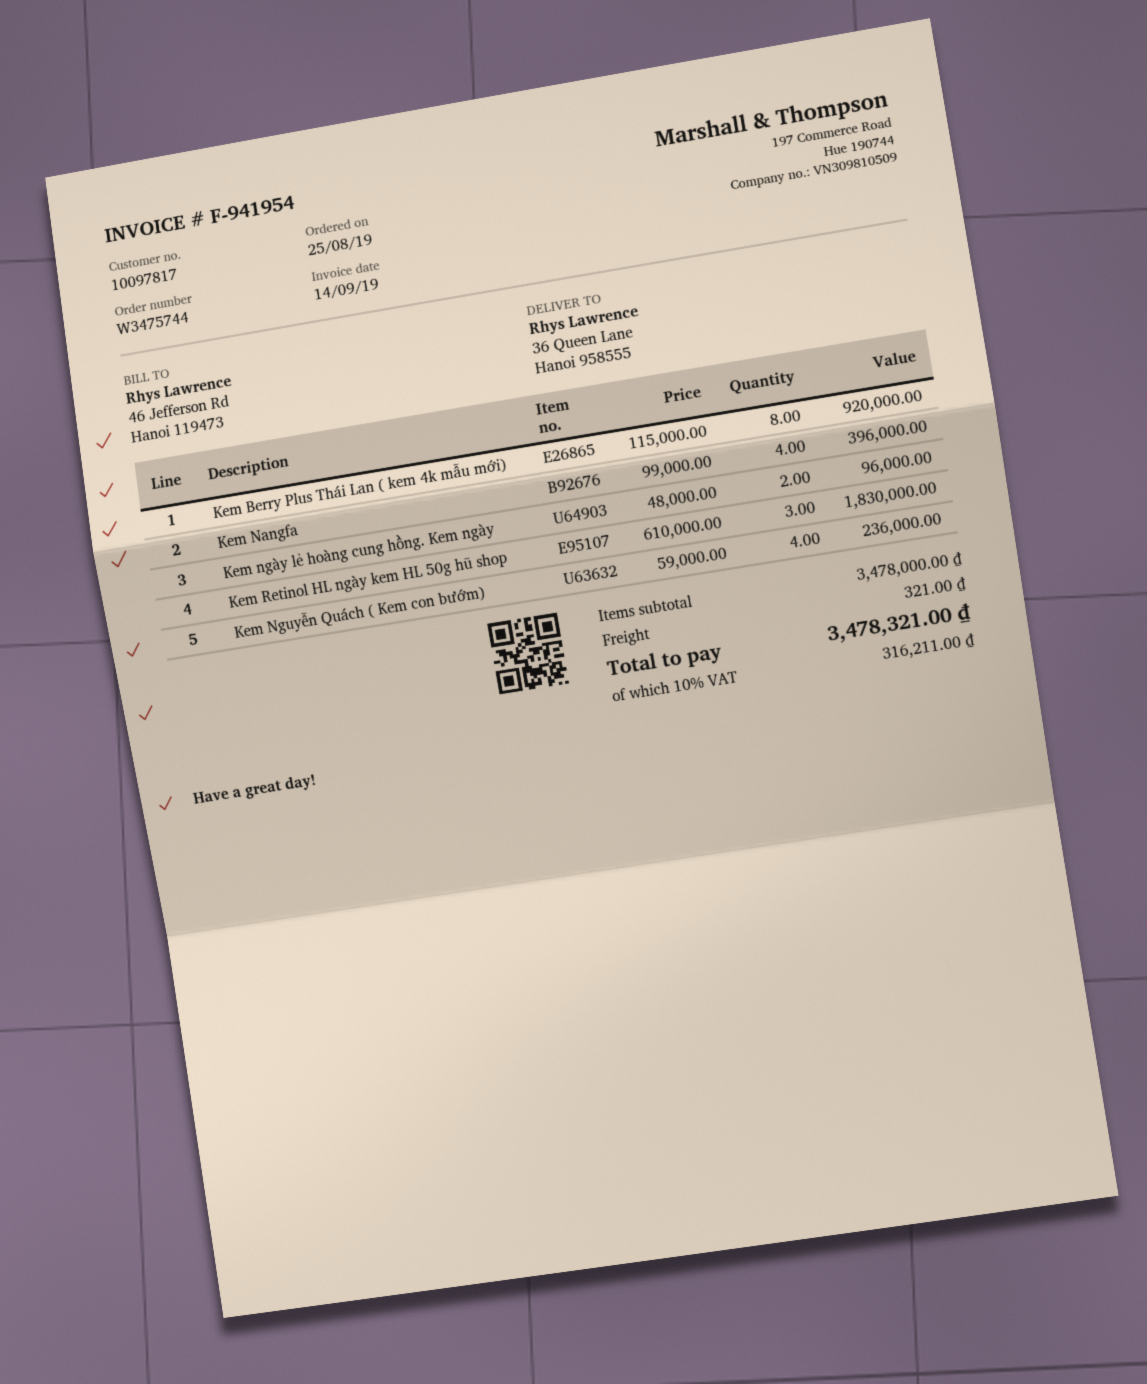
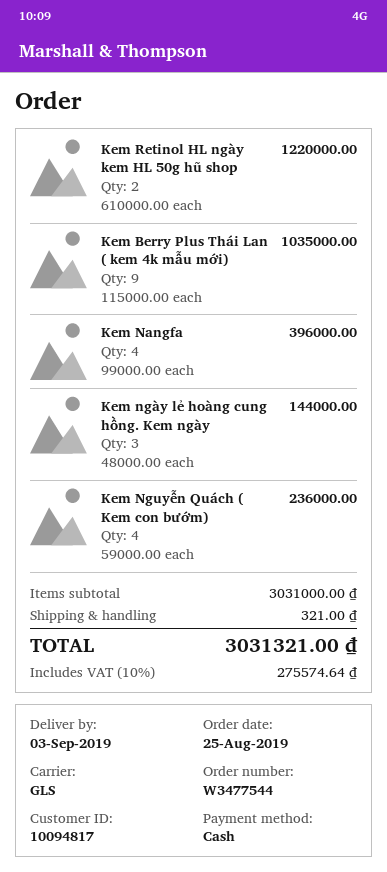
order number: W3475744 -> W3477544
customer number: 10097817 -> 10094817
Kem Berry Plus Thái Lan ( kem 4k mẫu mới): 8 x 115000.00 = 920000.00 -> 9 x 115000.00 = 1035000.00
Kem ngày lẻ hoàng cung hồng. Kem ngày: 2 x 48000.00 = 96000.00 -> 3 x 48000.00 = 144000.00
Kem Retinol HL ngày kem HL 50g hũ shop: 3 x 610000.00 = 1830000.00 -> 2 x 610000.00 = 1220000.00
subtotal: 3478000.00 -> 3031000.00
tax: 10% = 316211.00 -> 10% = 275574.64
total: 3478321.00 -> 3031321.00

